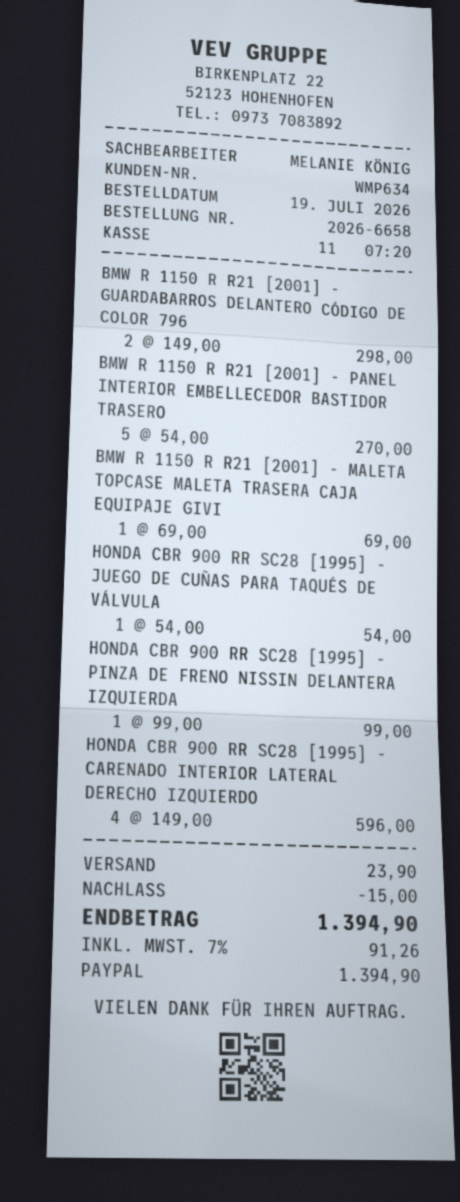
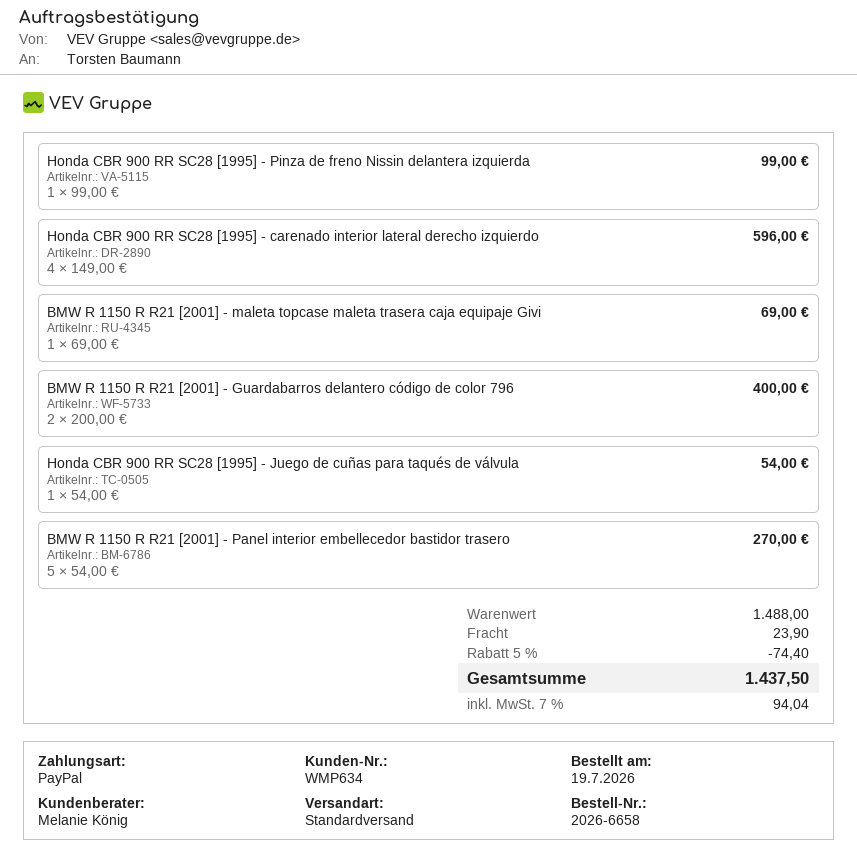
BMW R 1150 R R21 [2001] - GUARDABARROS DELANTERO CÓDIGO DE COLOR 796: 2 x 149.00 = 298.00 -> 2 x 200.00 = 400.00
discount: 15.00 -> 74.40
tax: 7% = 91.26 -> 7% = 94.04
total: 1394.90 -> 1437.50

